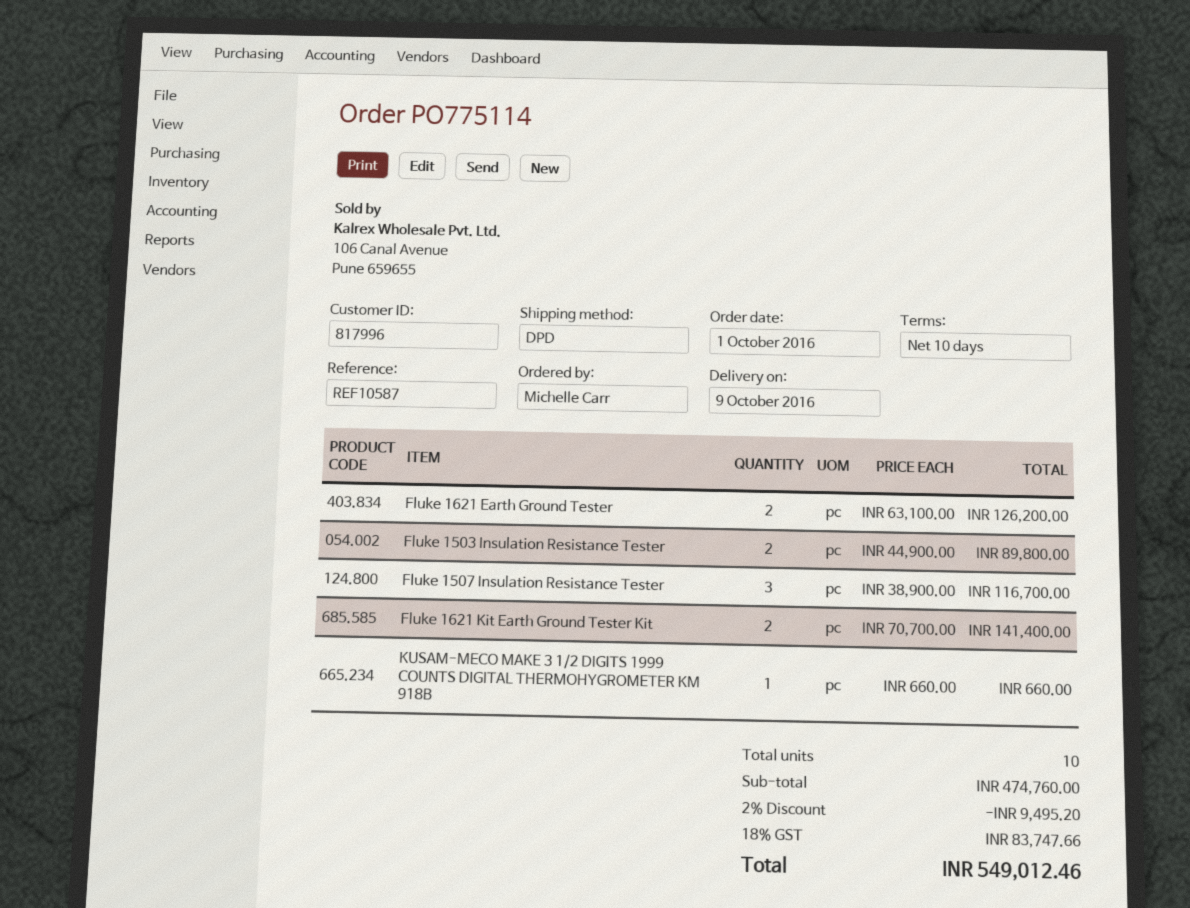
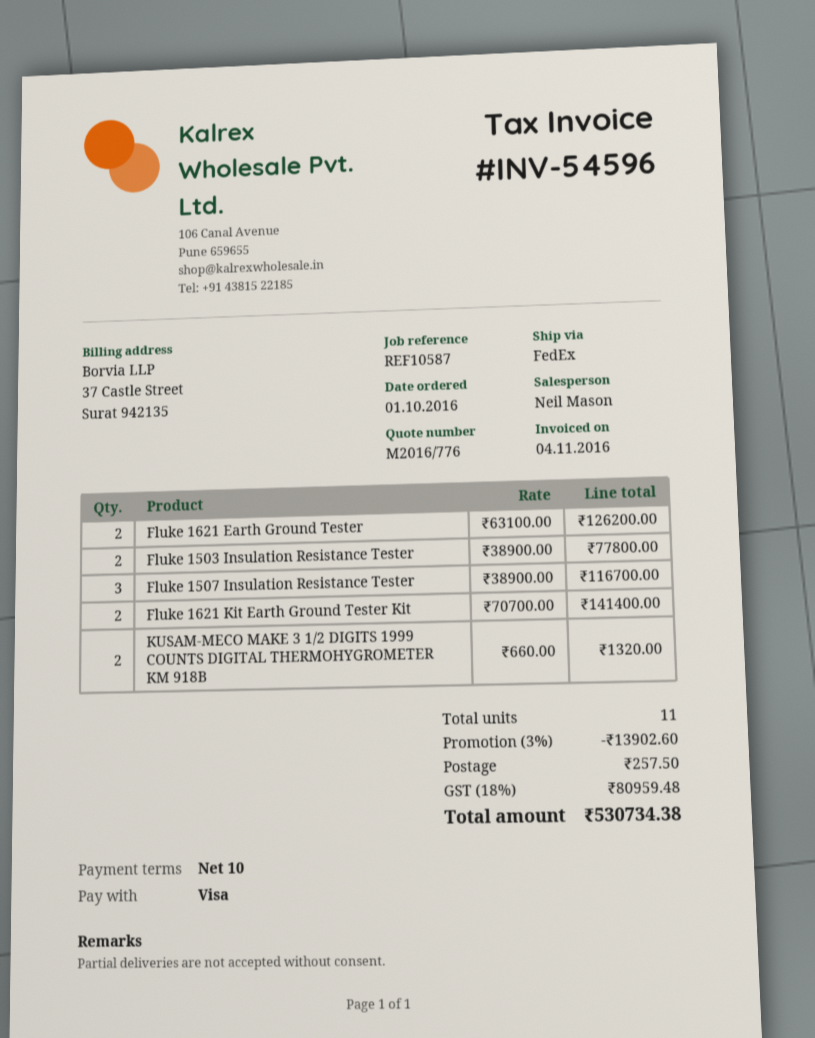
shipping method: DPD -> FedEx
Fluke 1503 Insulation Resistance Tester: 2 x 44900.00 = 89800.00 -> 2 x 38900.00 = 77800.00
KUSAM-MECO MAKE 3 1/2 DIGITS 1999 COUNTS DIGITAL THERMOHYGROMETER KM 918B: 1 x 660.00 = 660.00 -> 2 x 660.00 = 1320.00
total quantity: 10 -> 11
discount: 2% = 9495.20 -> 3% = 13902.60
shipping: none -> 257.50
tax: 18% = 83747.66 -> 18% = 80959.48
total: 549012.46 -> 530734.38

